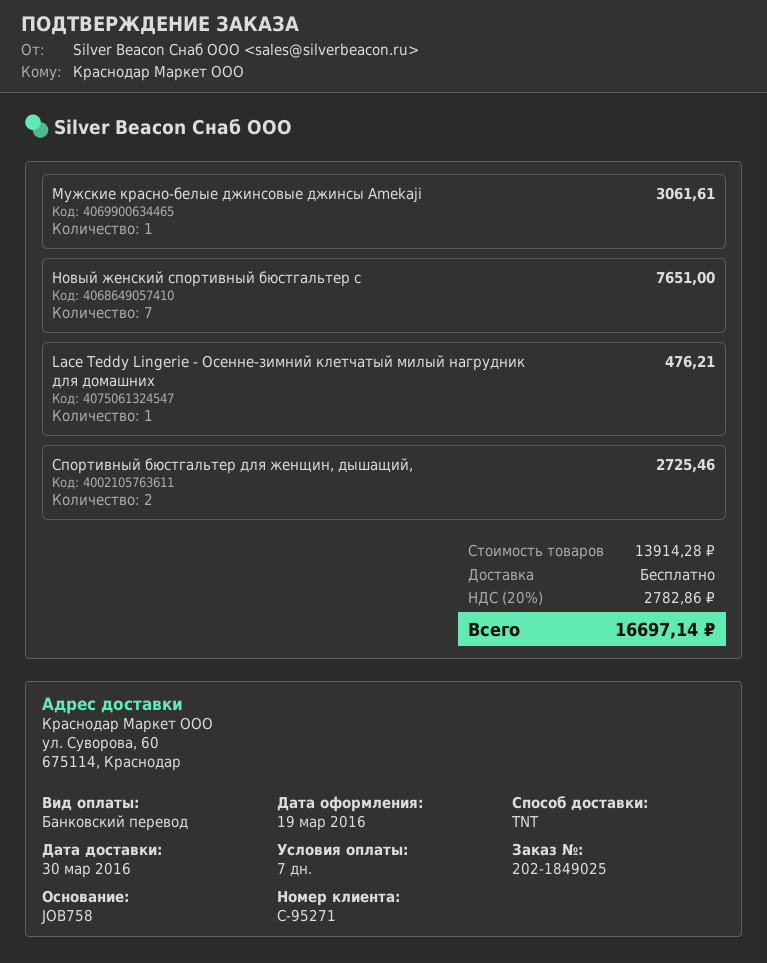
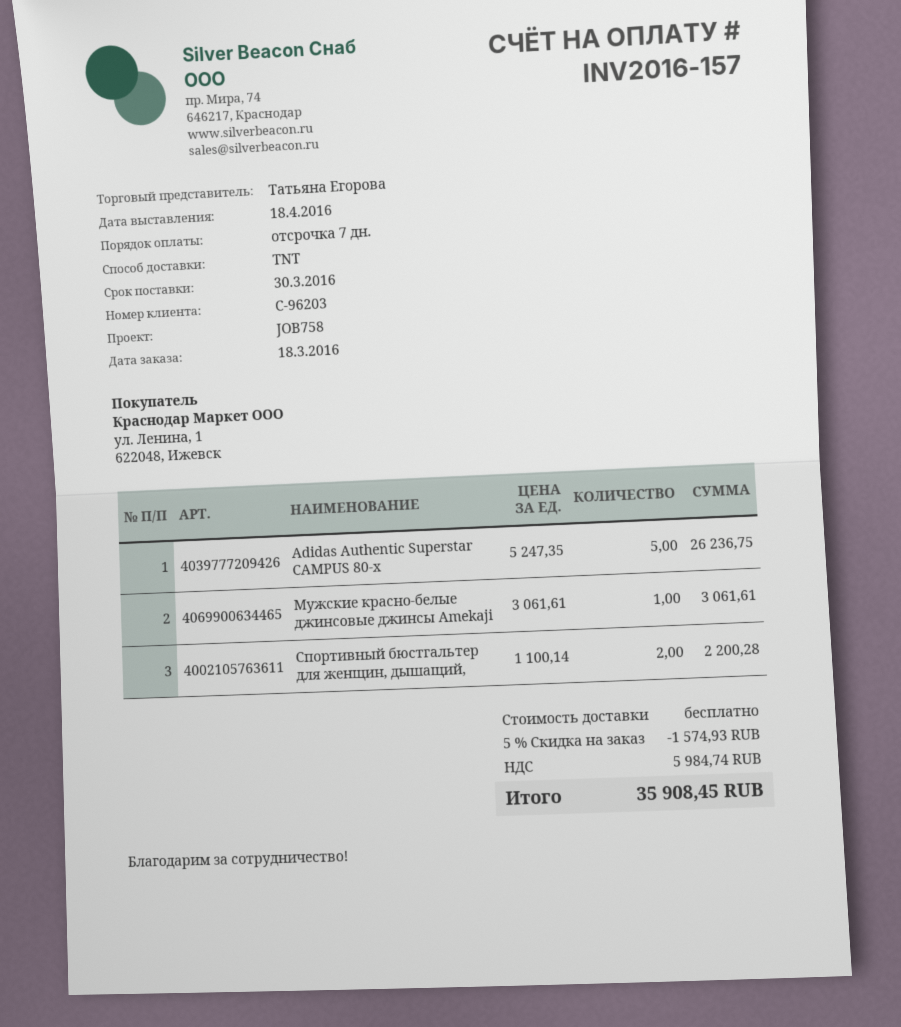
order date: 2016-03-19 -> 2016-03-18
customer number: C-95271 -> C-96203
Новый женский спортивный бюстгальтер с: 7 for 7651.00 -> none
Lace Teddy Lingerie - Осенне-зимний клетчатый милый нагрудник для домашних: 1 for 476.21 -> none
Спортивный бюстгальтер для женщин, дышащий,: 2 for 2725.46 -> 2 for 2200.28
Adidas Authentic Superstar CAMPUS 80-х: none -> 5 for 26236.75
discount: none -> 5% = 1574.93
tax: 2782.86 -> 5984.74
total: 16697.14 -> 35908.45

